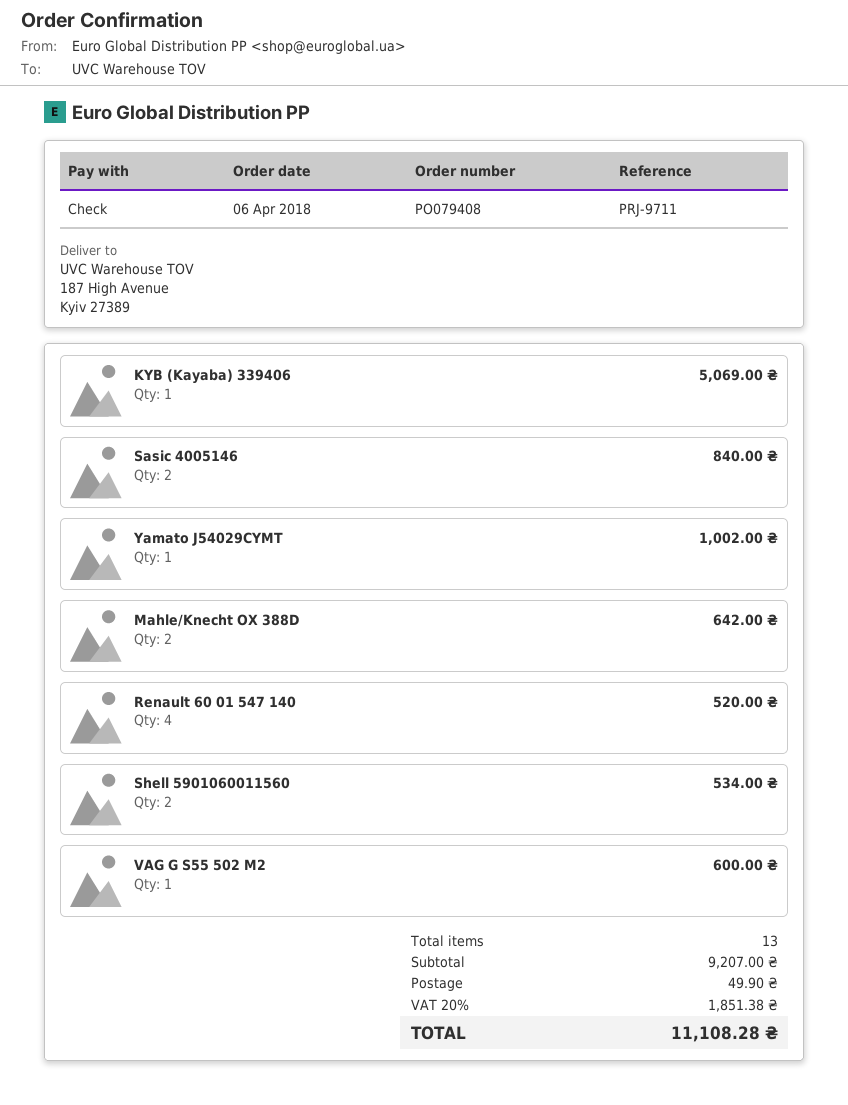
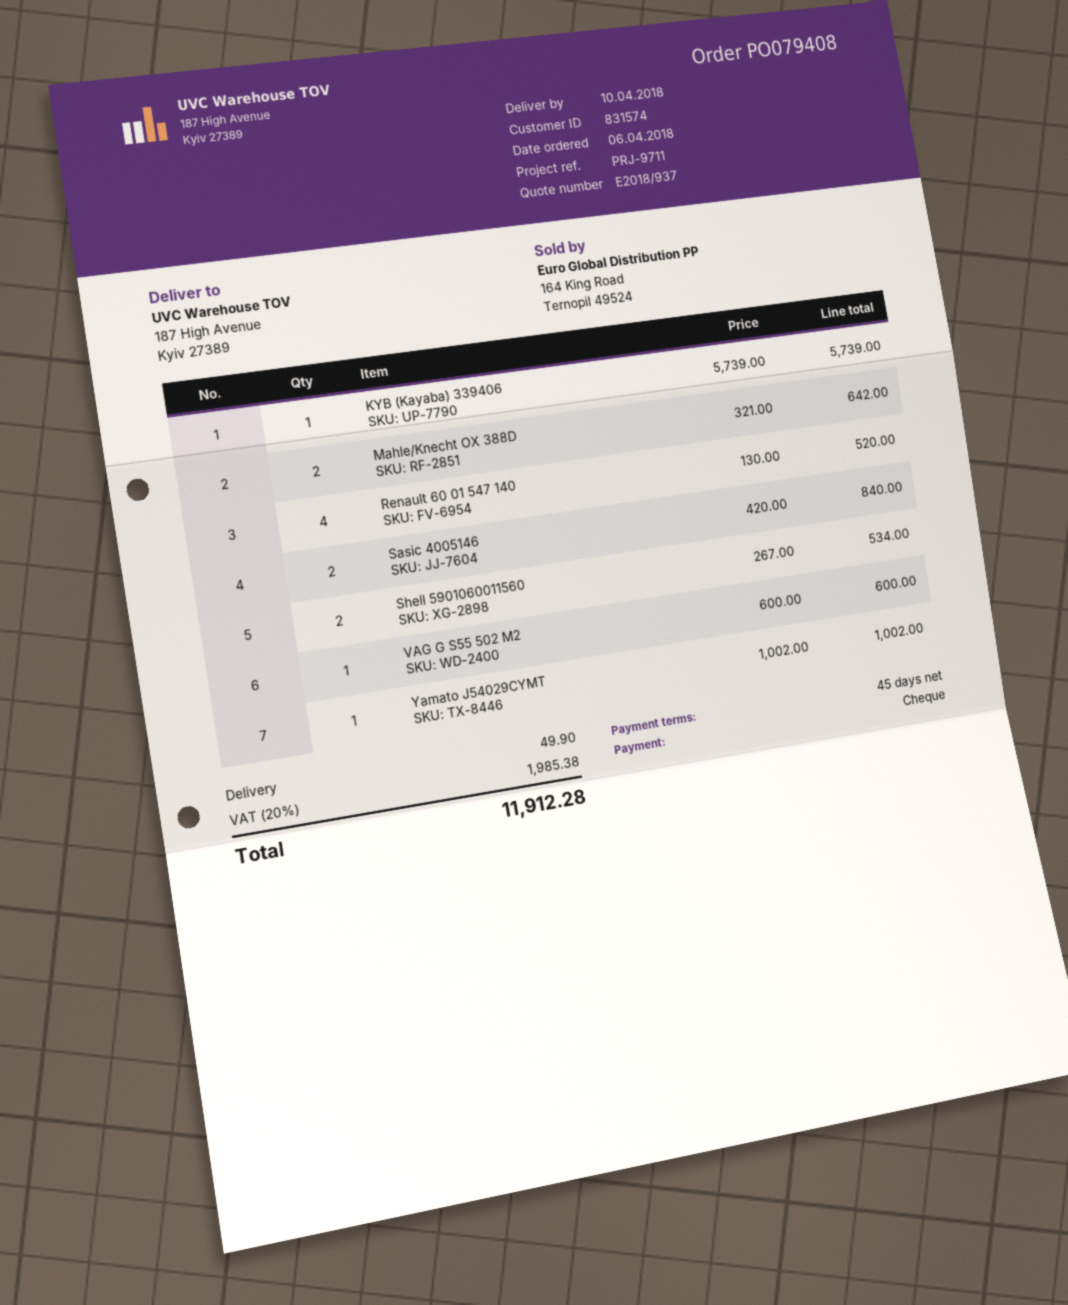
KYB (Kayaba) 339406: 1 for 5069.00 -> 1 for 5739.00
tax: 20% = 1851.38 -> 20% = 1985.38
total: 11108.28 -> 11912.28

